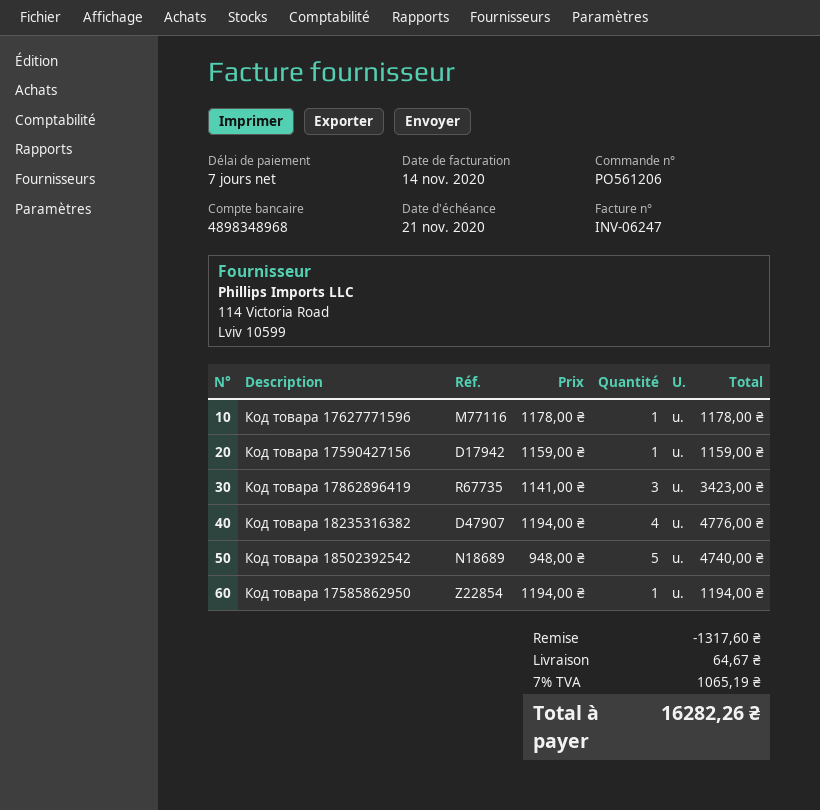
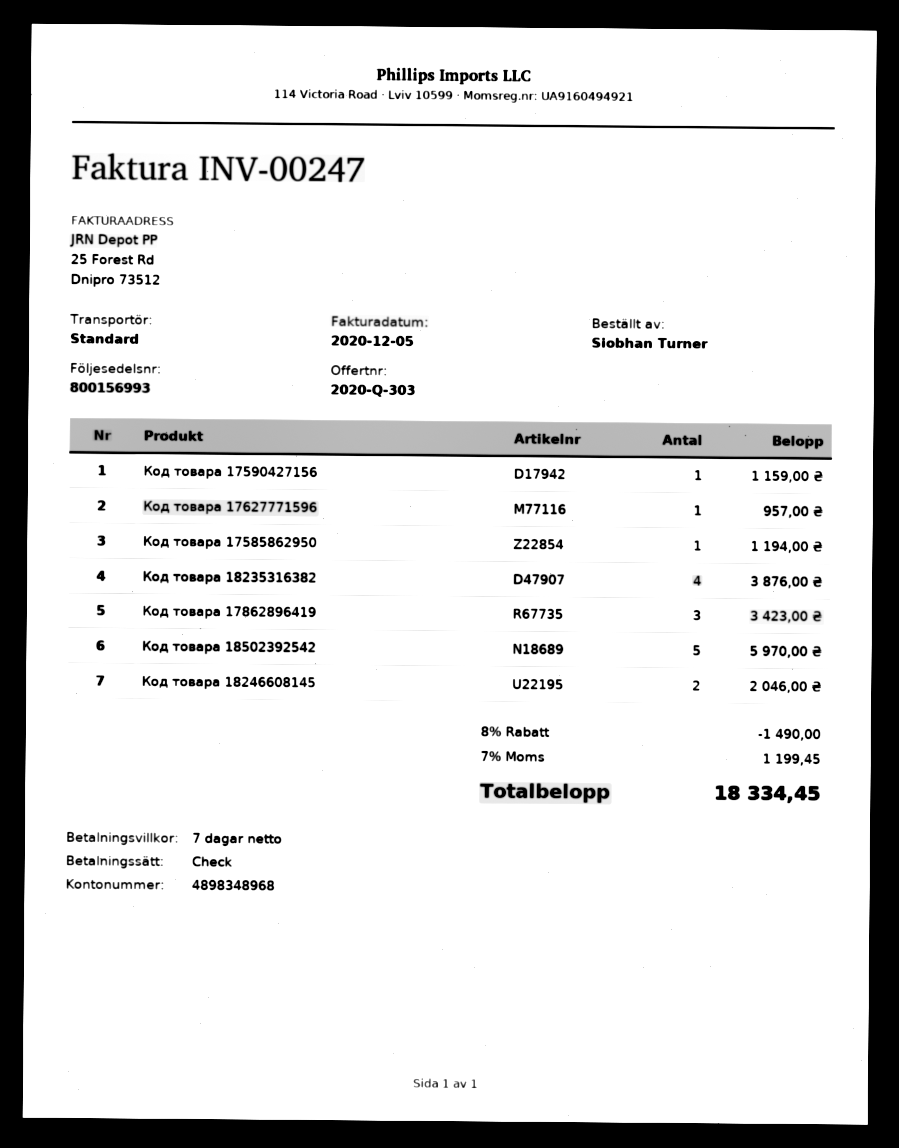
invoice number: INV-06247 -> INV-00247
invoice date: 2020-11-14 -> 2020-12-05
Код товара 17627771596: 1 for 1178.00 -> 1 for 957.00
Код товара 18235316382: 4 for 4776.00 -> 4 for 3876.00
Код товара 18502392542: 5 for 4740.00 -> 5 for 5970.00
Код товара 18246608145: none -> 2 for 2046.00
discount: 1317.60 -> 1490.00
shipping: 64.67 -> none
tax: 7% = 1065.19 -> 7% = 1199.45
total: 16282.26 -> 18334.45

